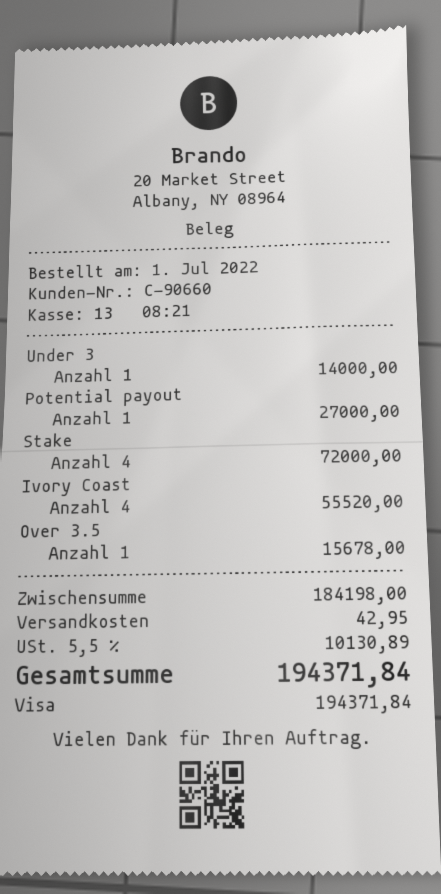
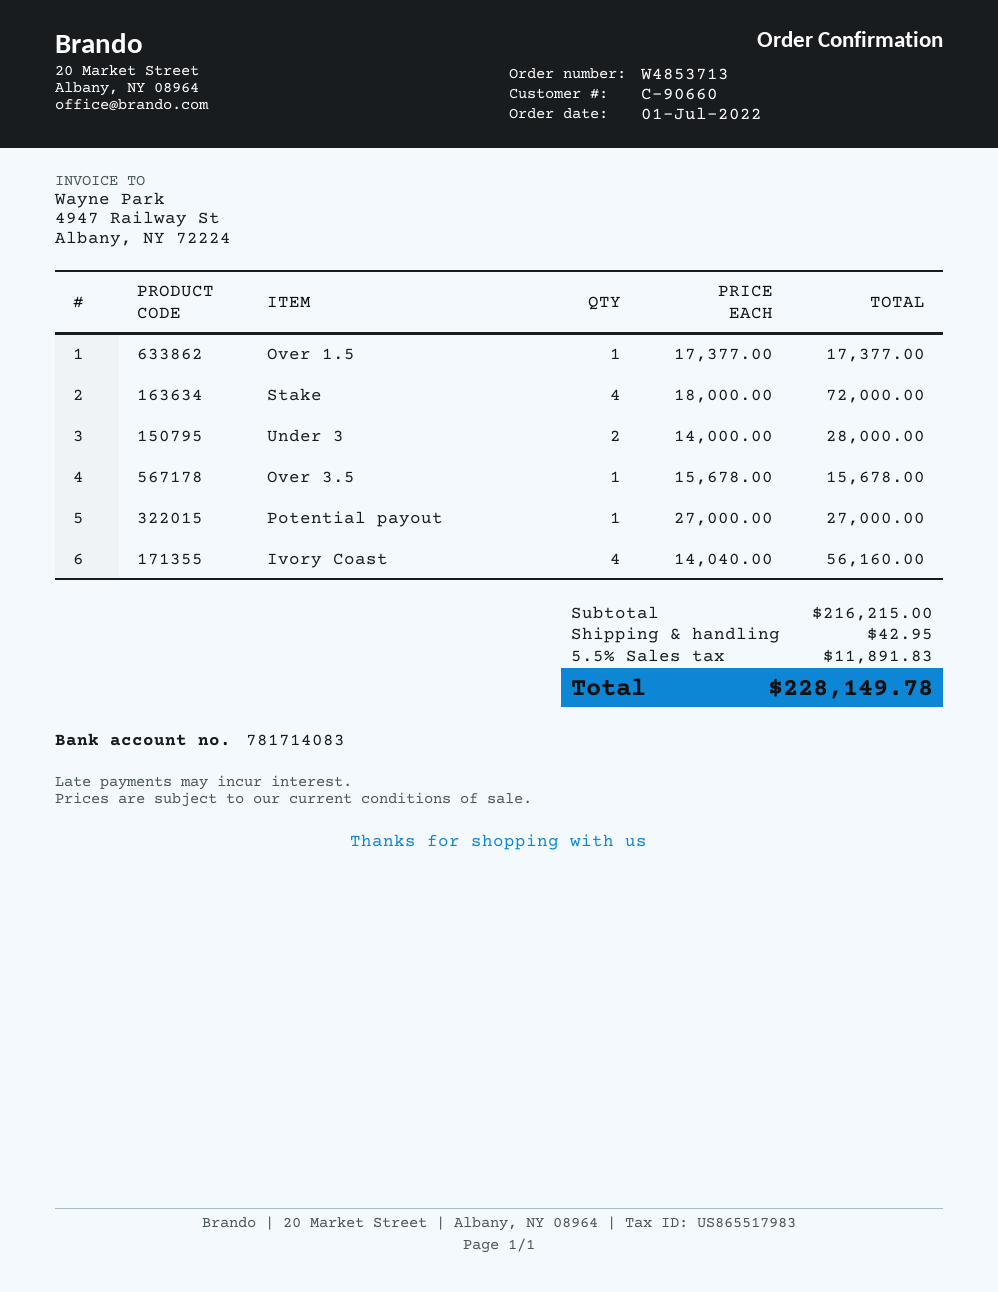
Under 3: 1 for 14000.00 -> 2 for 28000.00
Ivory Coast: 4 for 55520.00 -> 4 for 56160.00
Over 1.5: none -> 1 for 17377.00
subtotal: 184198.00 -> 216215.00
tax: 5.5% = 10130.89 -> 5.5% = 11891.83
total: 194371.84 -> 228149.78

